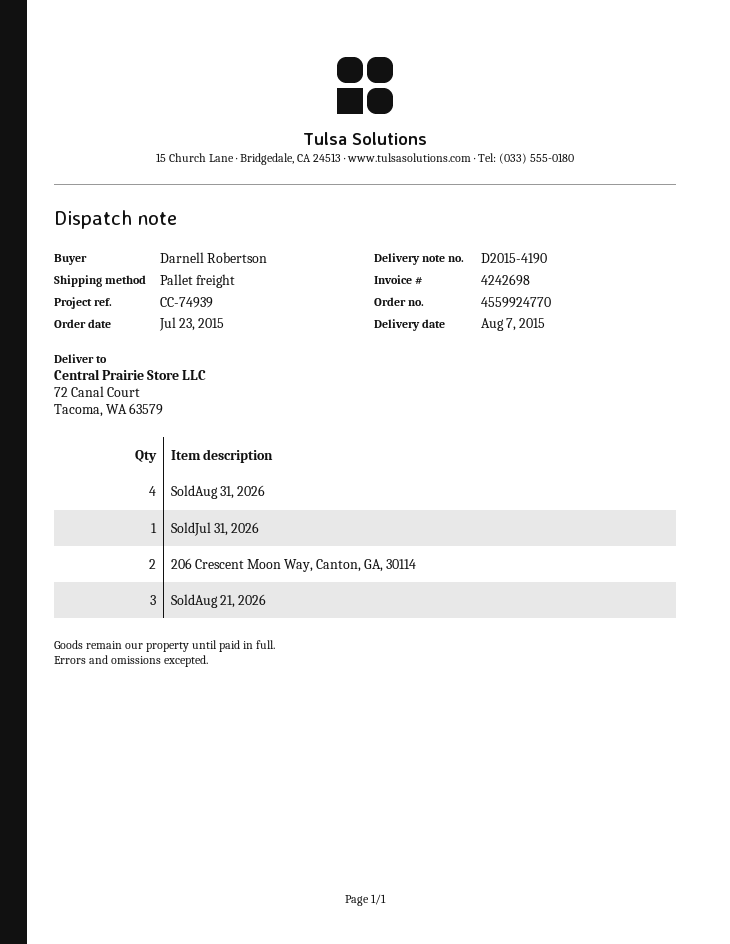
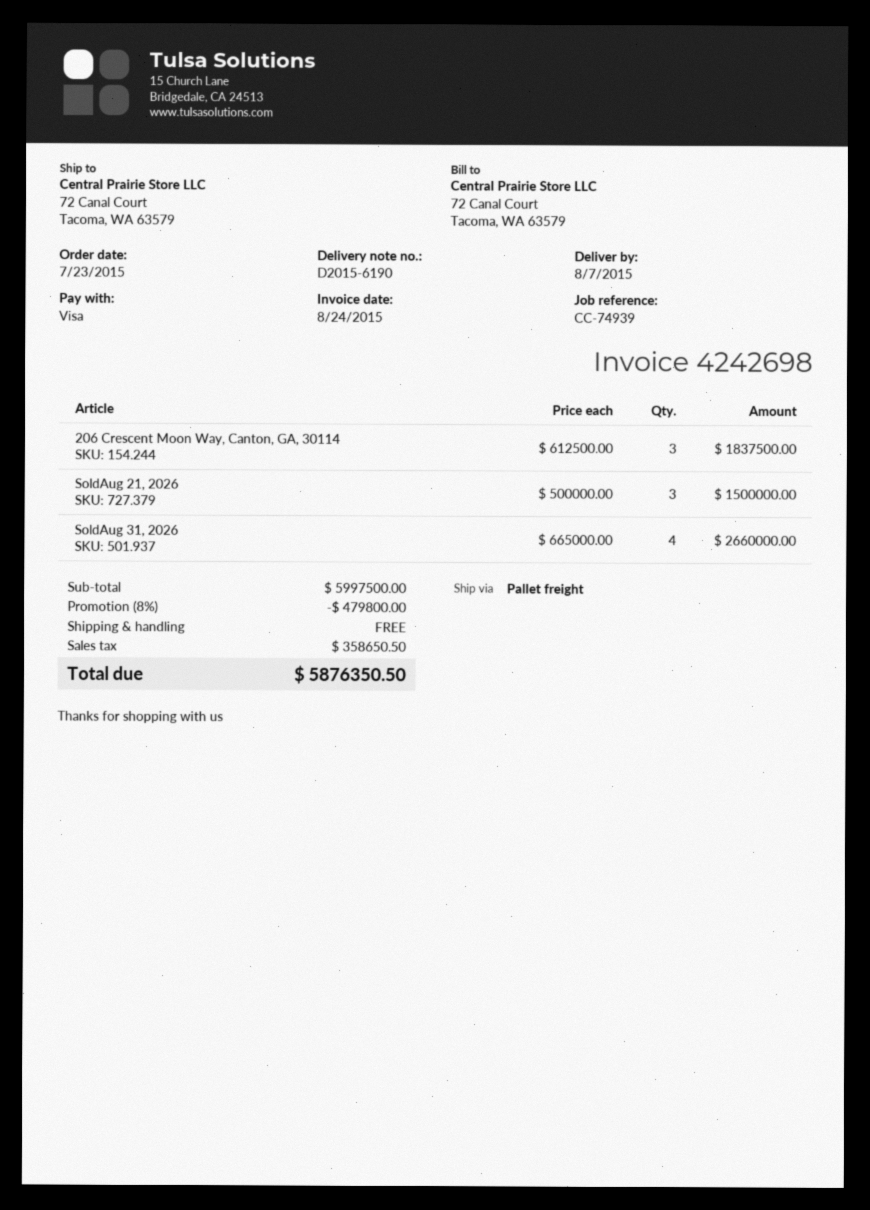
delivery note number: D2015-4190 -> D2015-6190
SoldJul 31, 2026: 1 -> none
206 Crescent Moon Way, Canton, GA, 30114: 2 -> 3

